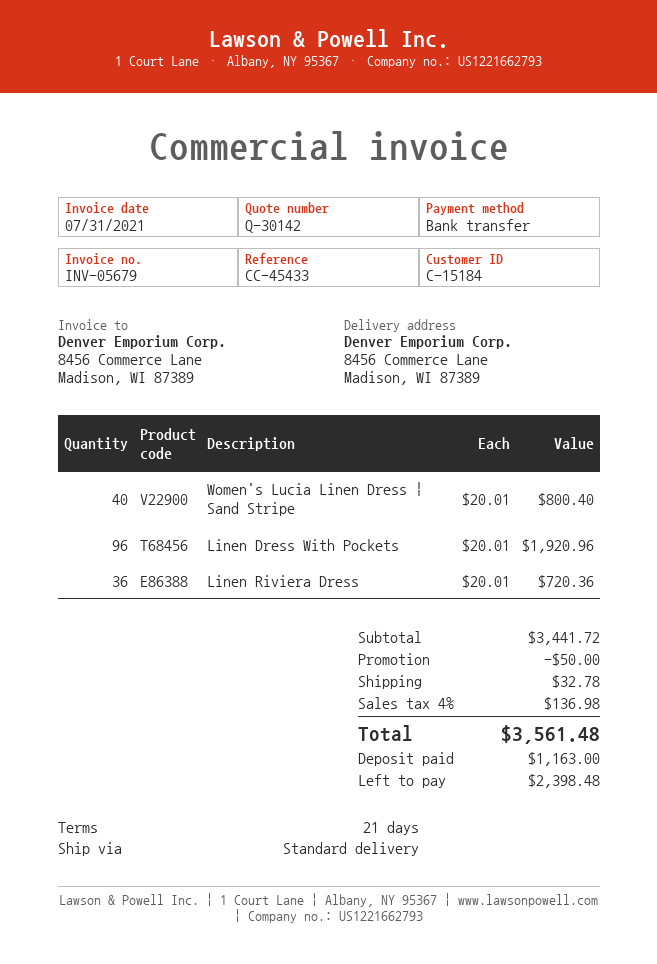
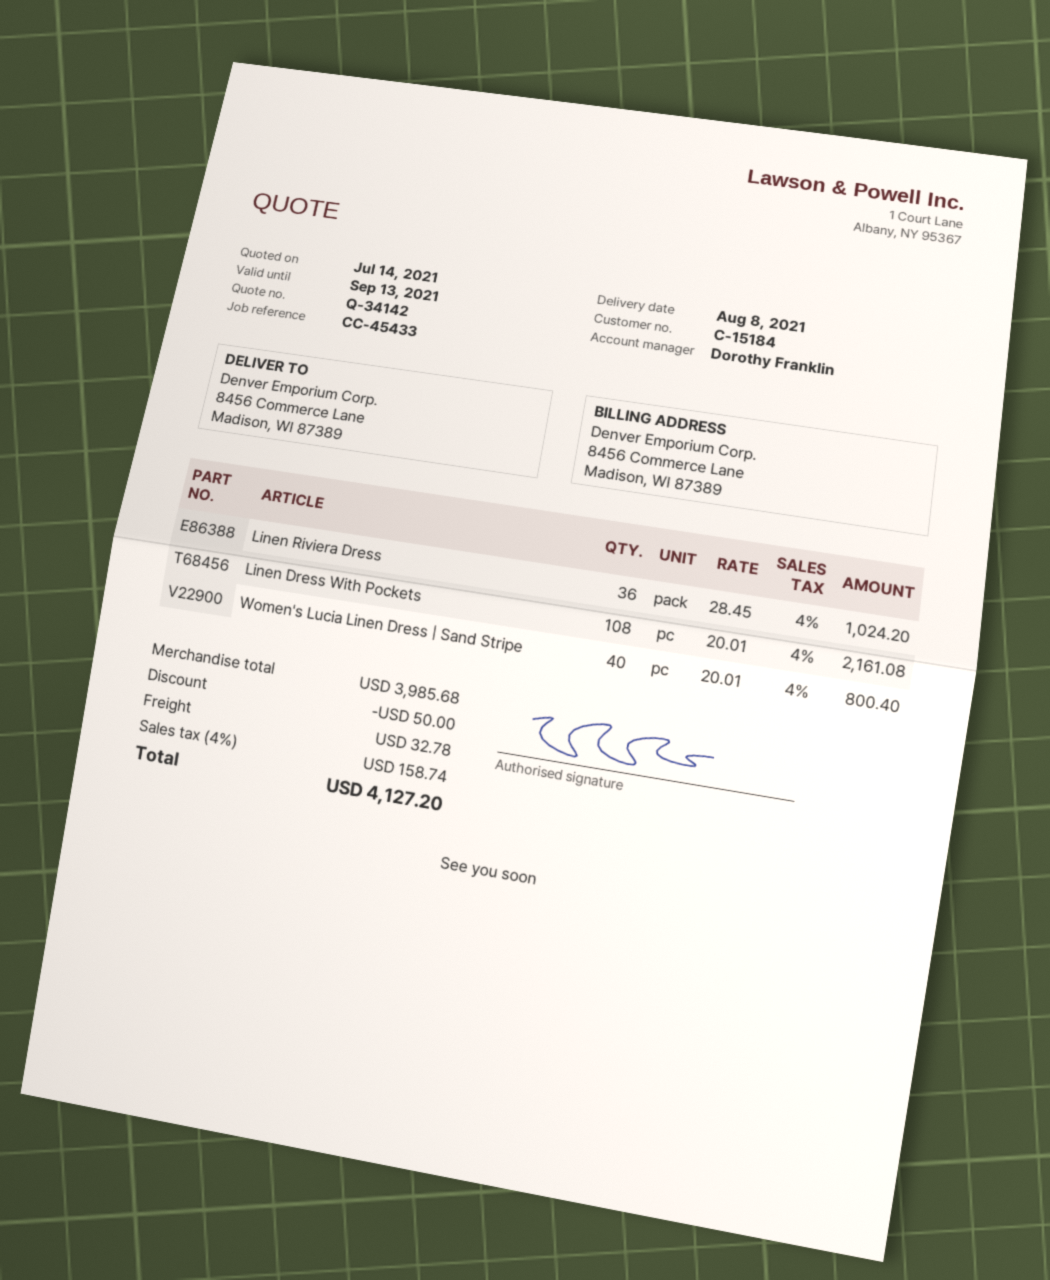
quote number: Q-30142 -> Q-34142
Linen Dress With Pockets: 96 x 20.01 = 1920.96 -> 108 x 20.01 = 2161.08
Linen Riviera Dress: 36 x 20.01 = 720.36 -> 36 x 28.45 = 1024.20
subtotal: 3441.72 -> 3985.68
tax: 4% = 136.98 -> 4% = 158.74
total: 3561.48 -> 4127.20

